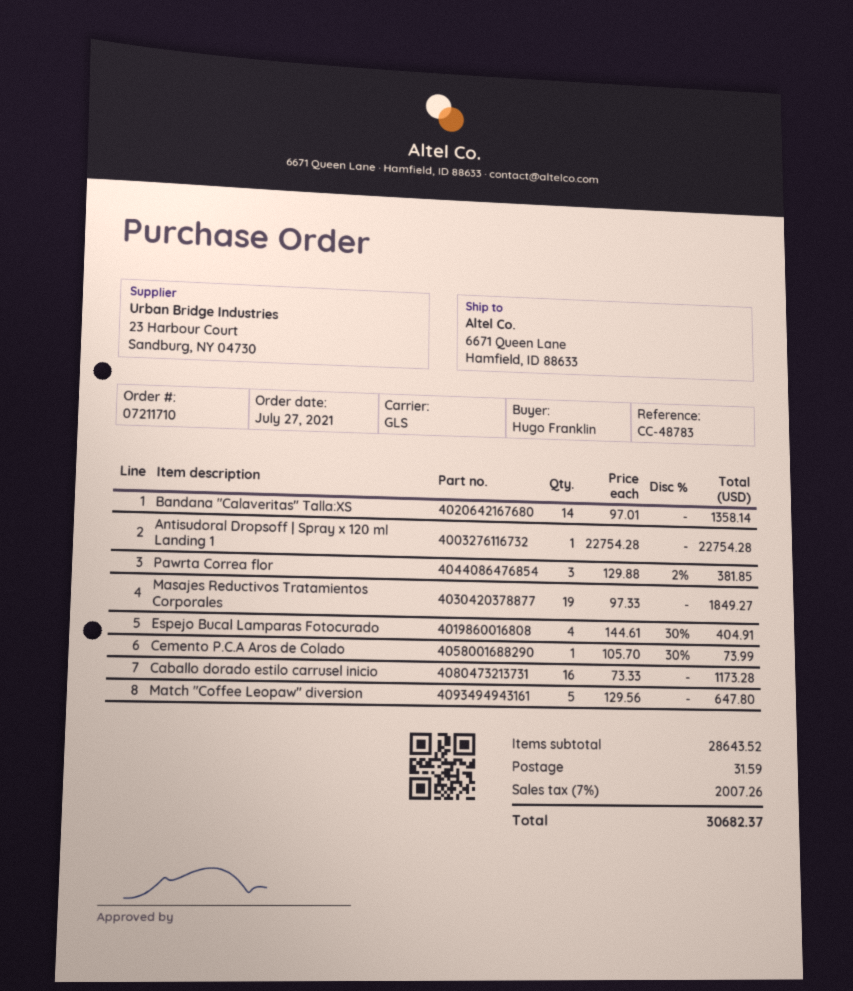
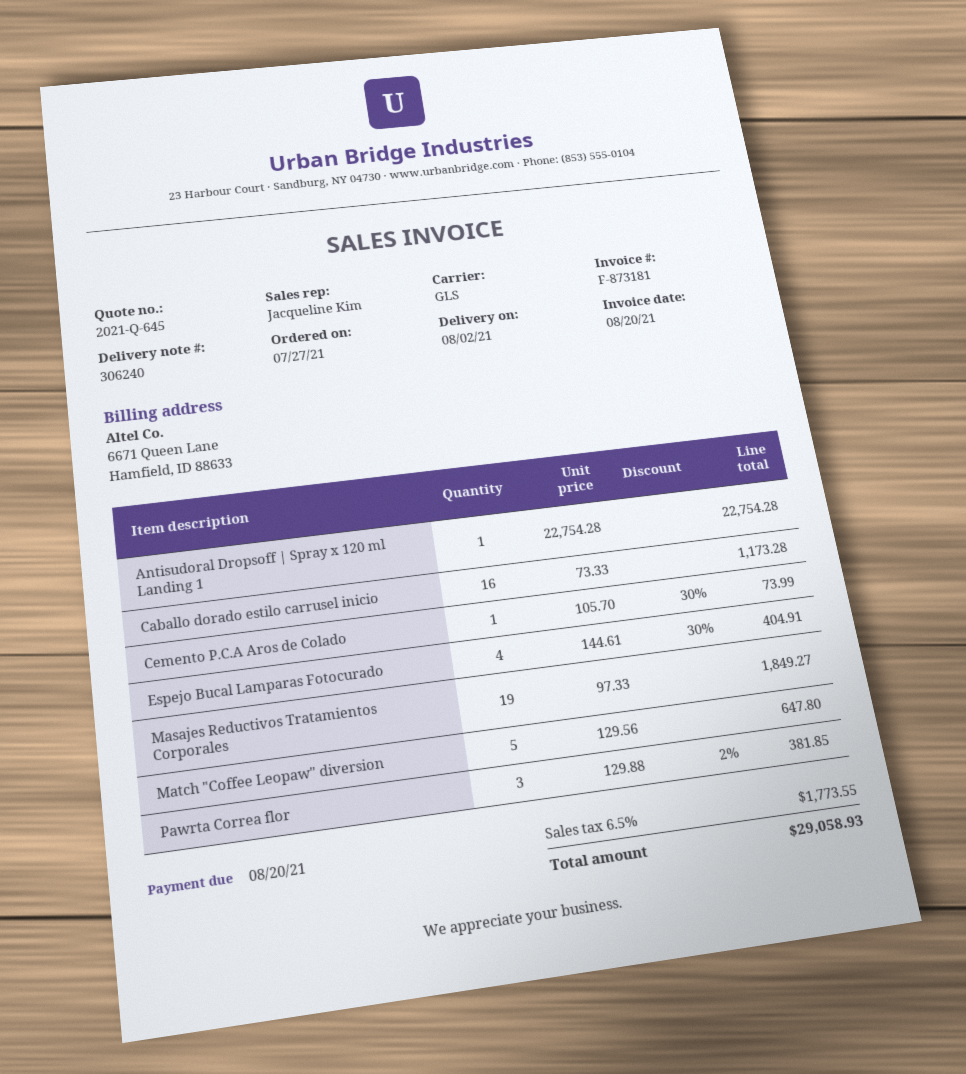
Bandana "Calaveritas" Talla:XS: 14 x 97.01 = 1358.14 -> none
shipping: 31.59 -> none
tax: 7% = 2007.26 -> 6.5% = 1773.55
total: 30682.37 -> 29058.93

